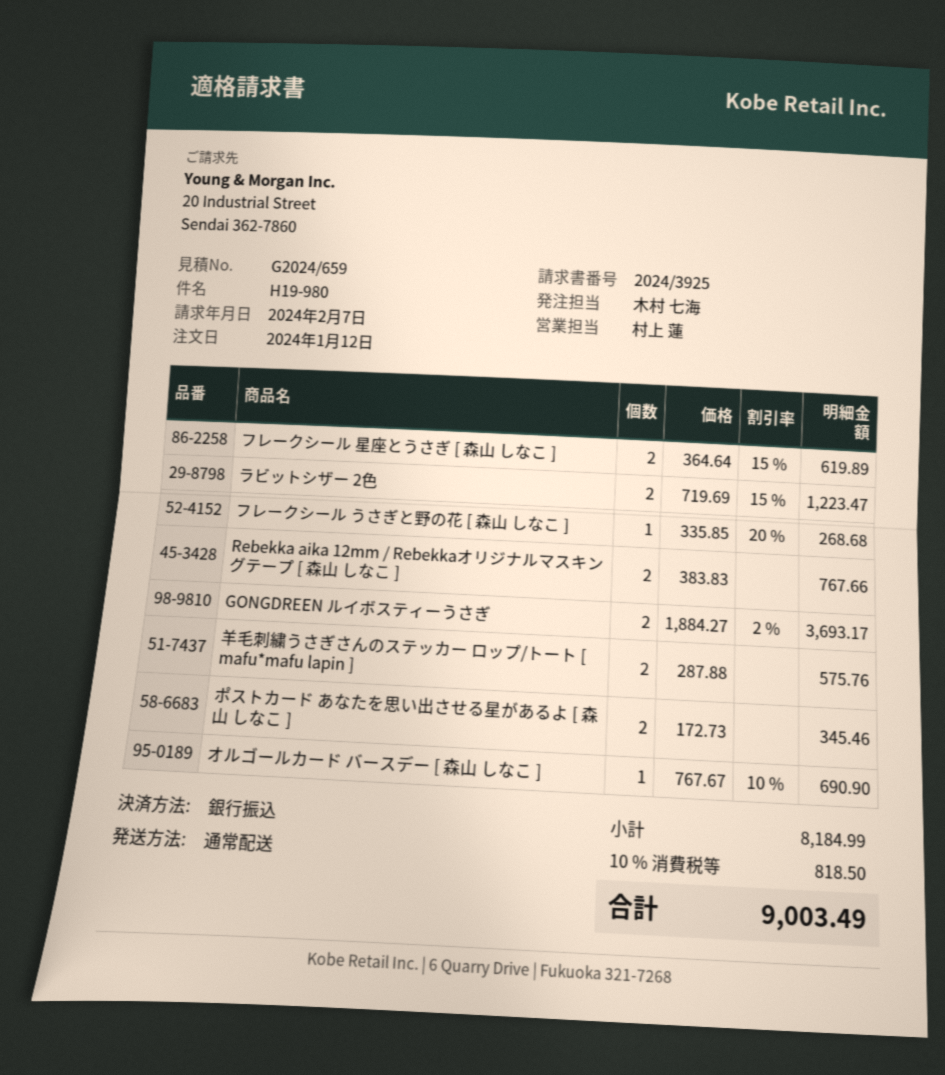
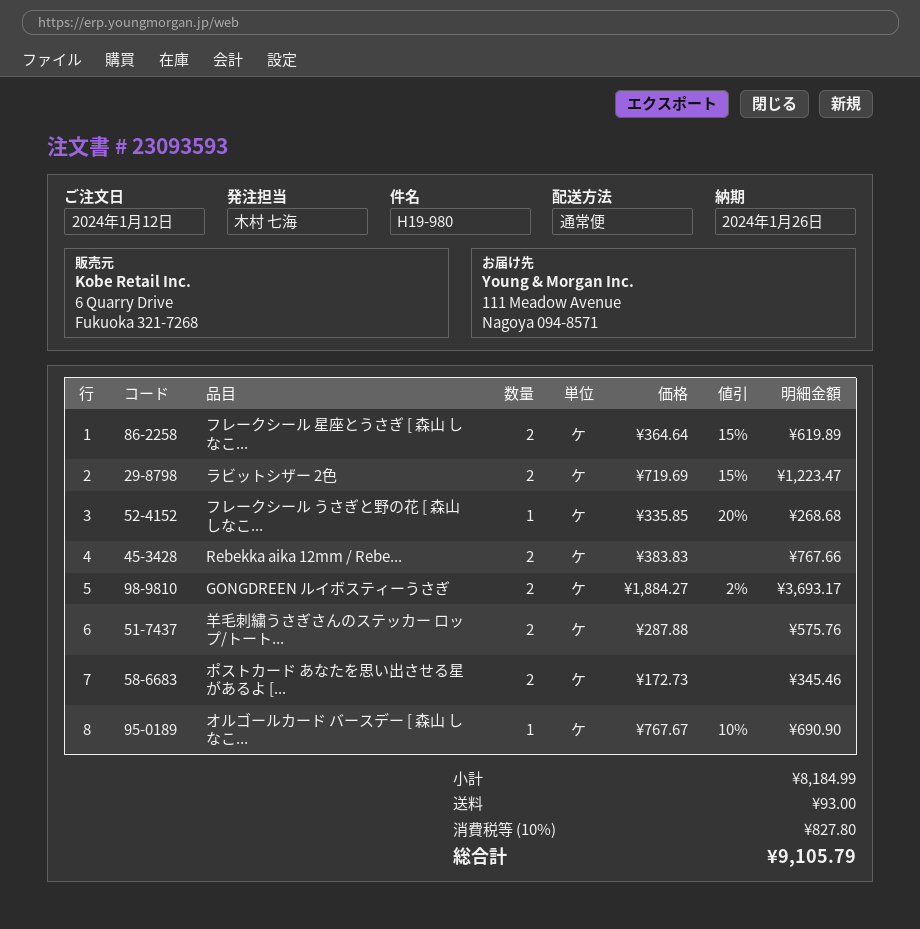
shipping: none -> 93.00
tax: 10% = 818.50 -> 10% = 827.80
total: 9003.49 -> 9105.79

